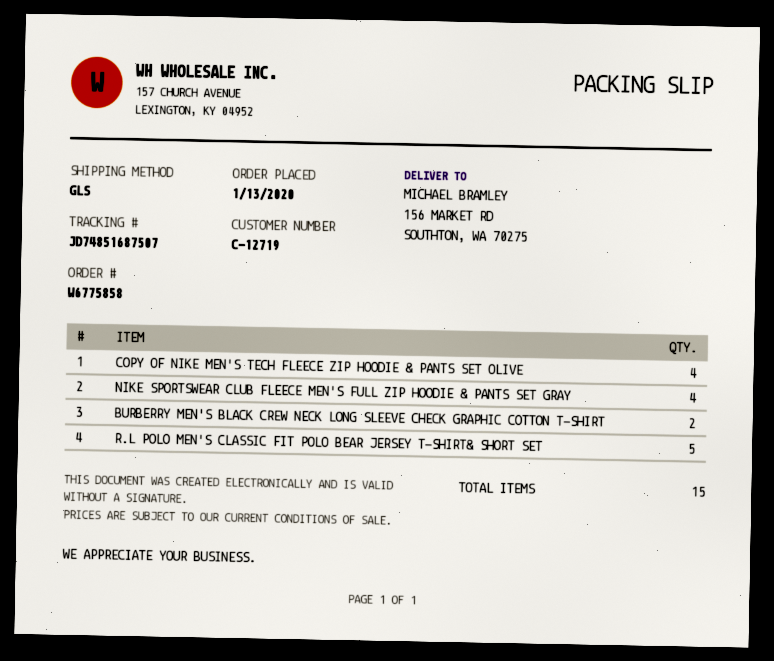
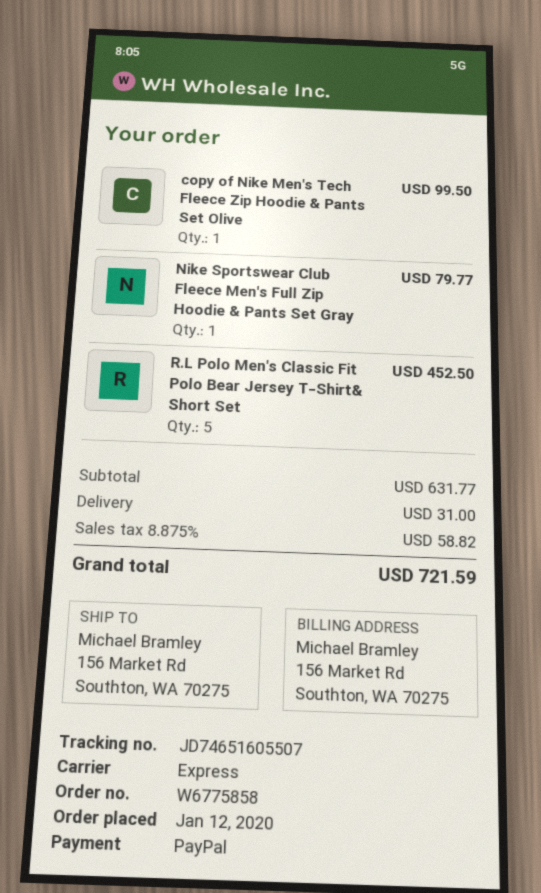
order date: 2020-01-13 -> 2020-01-12
shipping method: GLS -> express
tracking number: JD74851687507 -> JD74651605507
COPY OF NIKE MEN'S TECH FLEECE ZIP HOODIE & PANTS SET OLIVE: 4 -> 1
NIKE SPORTSWEAR CLUB FLEECE MEN'S FULL ZIP HOODIE & PANTS SET GRAY: 4 -> 1
BURBERRY MEN'S BLACK CREW NECK LONG SLEEVE CHECK GRAPHIC COTTON T-SHIRT: 2 -> none

